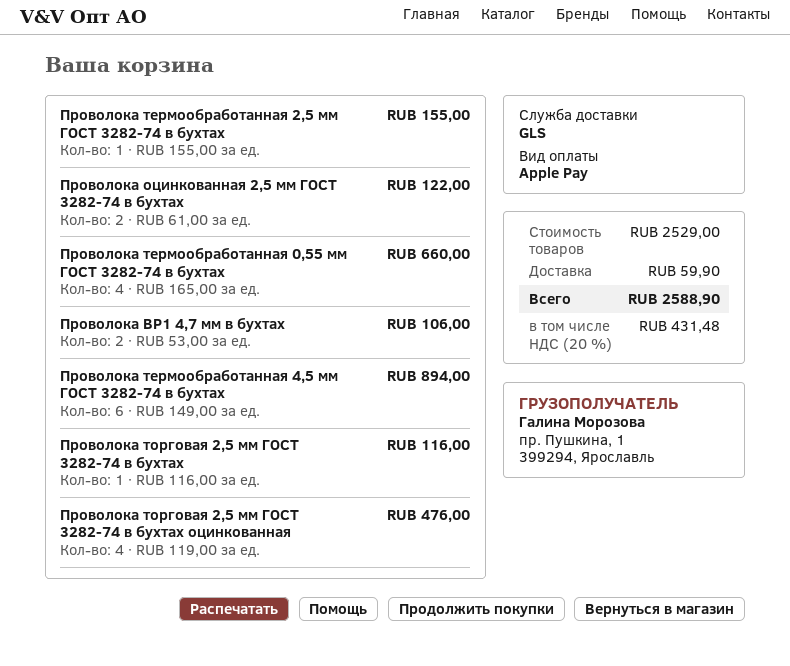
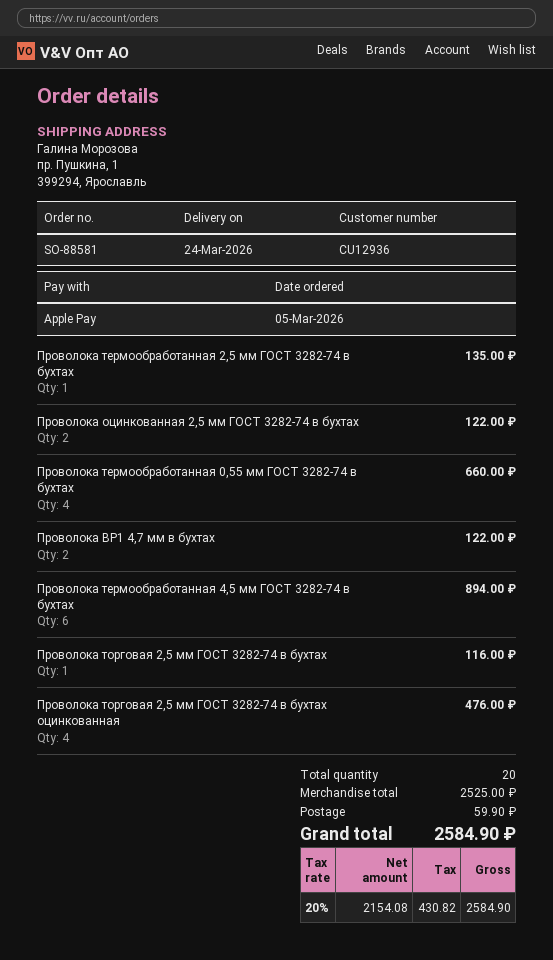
Проволока термообработанная 2,5 мм ГОСТ 3282-74 в бухтах: 1 for 155.00 -> 1 for 135.00
Проволока ВР1 4,7 мм в бухтах: 2 for 106.00 -> 2 for 122.00
subtotal: 2529.00 -> 2525.00
tax: 20% = 431.48 -> 20% = 430.82
total: 2588.90 -> 2584.90

